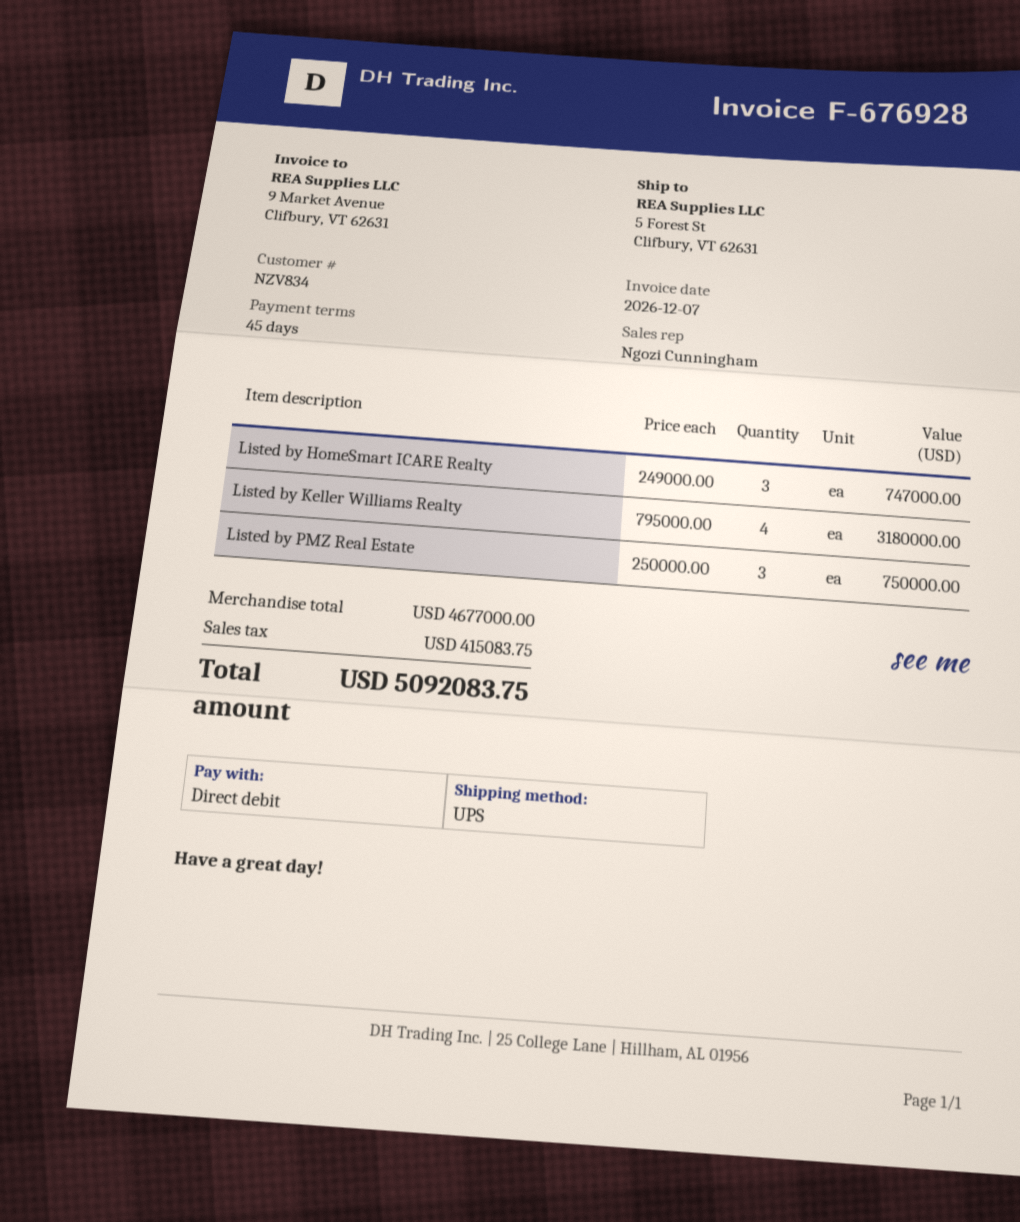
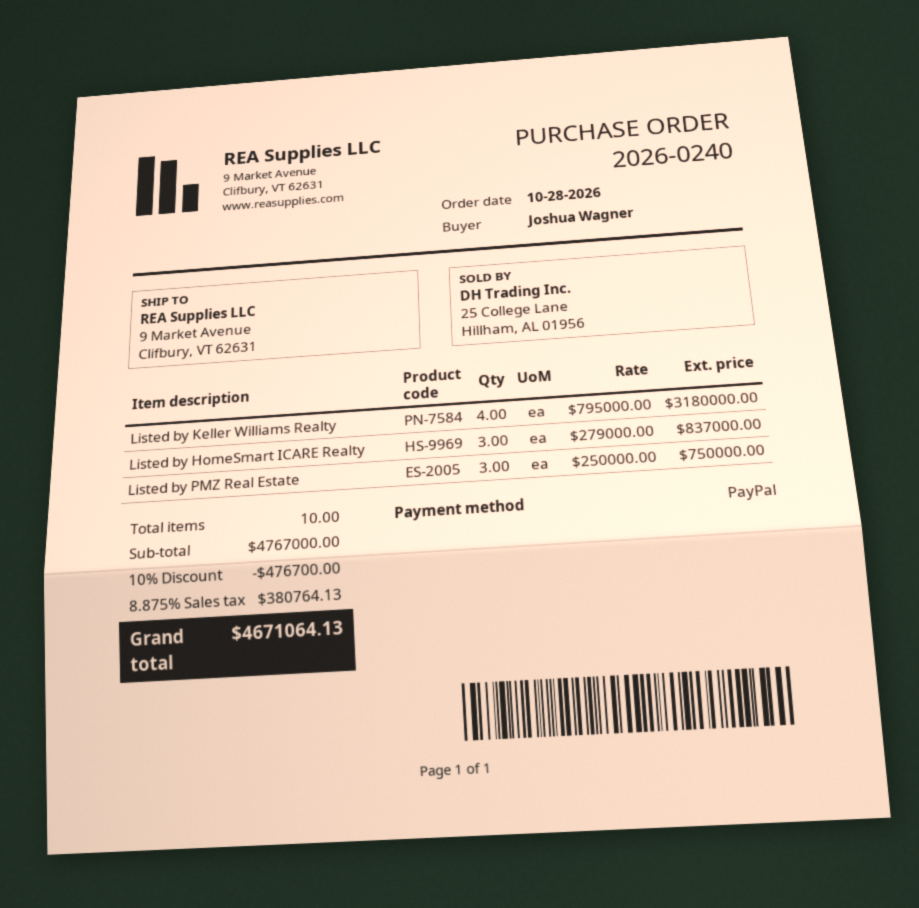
payment method: direct debit -> PayPal
ship to: 5 Forest St, Clifbury, VT 62631 -> 9 Market Avenue, Clifbury, VT 62631
Listed by HomeSmart ICARE Realty: 3 x 249000.00 = 747000.00 -> 3 x 279000.00 = 837000.00
subtotal: 4677000.00 -> 4767000.00
discount: none -> 10% = 476700.00
tax: 415083.75 -> 380764.13
total: 5092083.75 -> 4671064.13

